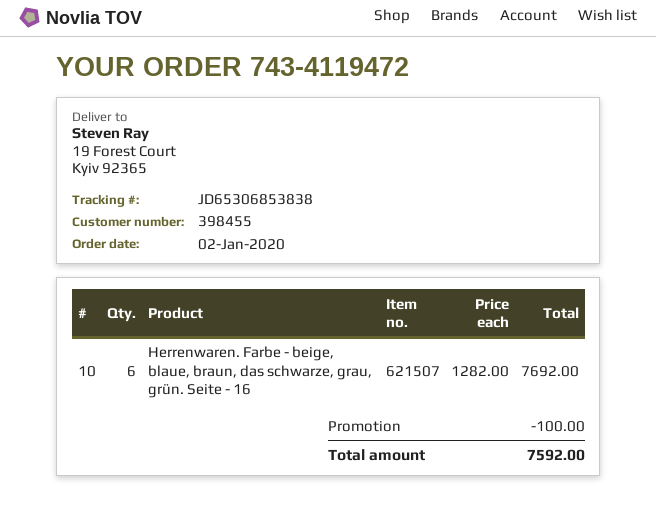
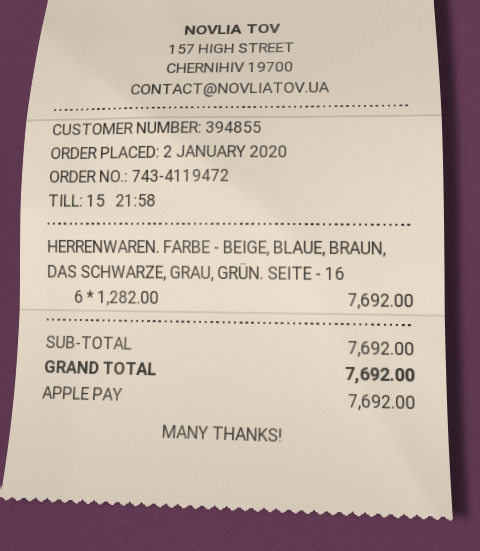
customer number: 398455 -> 394855
discount: 100.00 -> none
total: 7592.00 -> 7692.00

